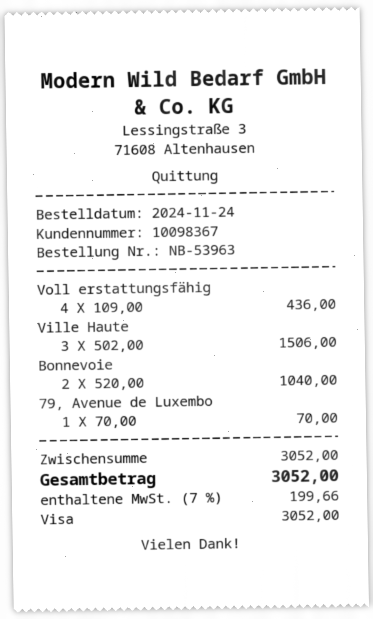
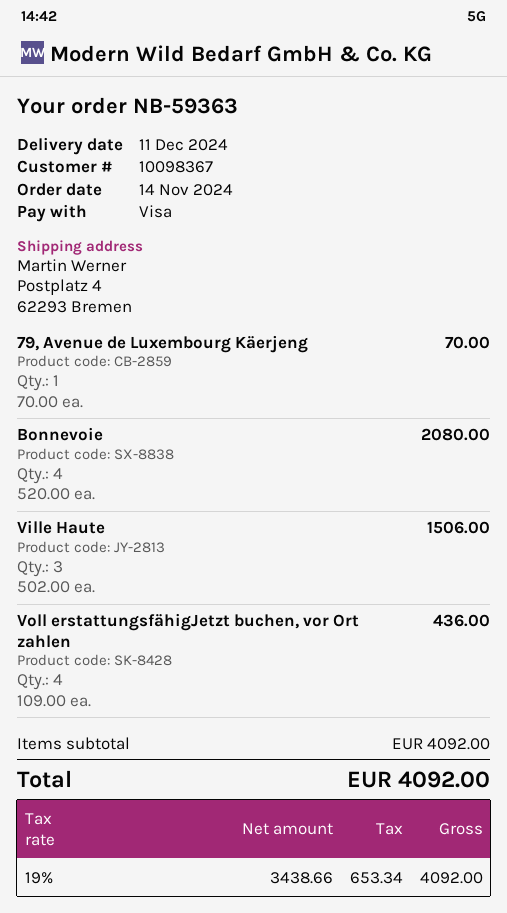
order number: NB-53963 -> NB-59363
order date: 2024-11-24 -> 2024-11-14
Bonnevoie: 2 x 520.00 = 1040.00 -> 4 x 520.00 = 2080.00
subtotal: 3052.00 -> 4092.00
tax: 7% = 199.66 -> 19% = 653.34
total: 3052.00 -> 4092.00

